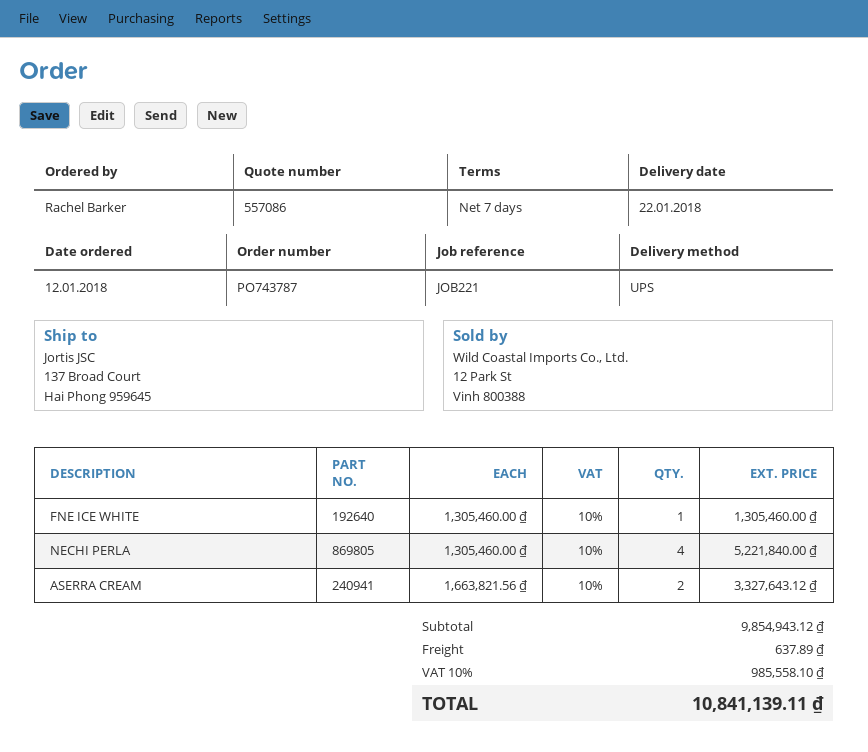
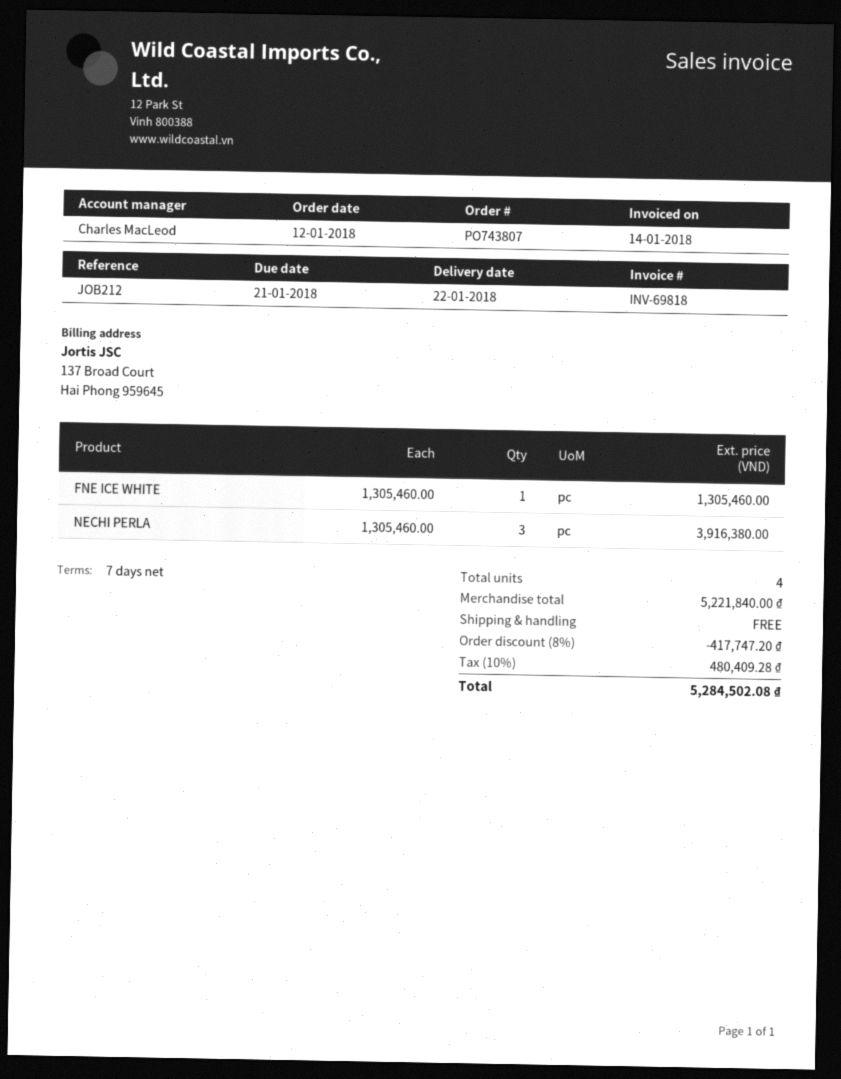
order number: PO743787 -> PO743807
reference: JOB221 -> JOB212
NECHI PERLA: 4 x 1305460.00 = 5221840.00 -> 3 x 1305460.00 = 3916380.00
ASERRA CREAM: 2 x 1663821.56 = 3327643.12 -> none
subtotal: 9854943.12 -> 5221840.00
discount: none -> 8% = 417747.20
shipping: 637.89 -> 0.00
tax: 10% = 985558.10 -> 10% = 480409.28
total: 10841139.11 -> 5284502.08

